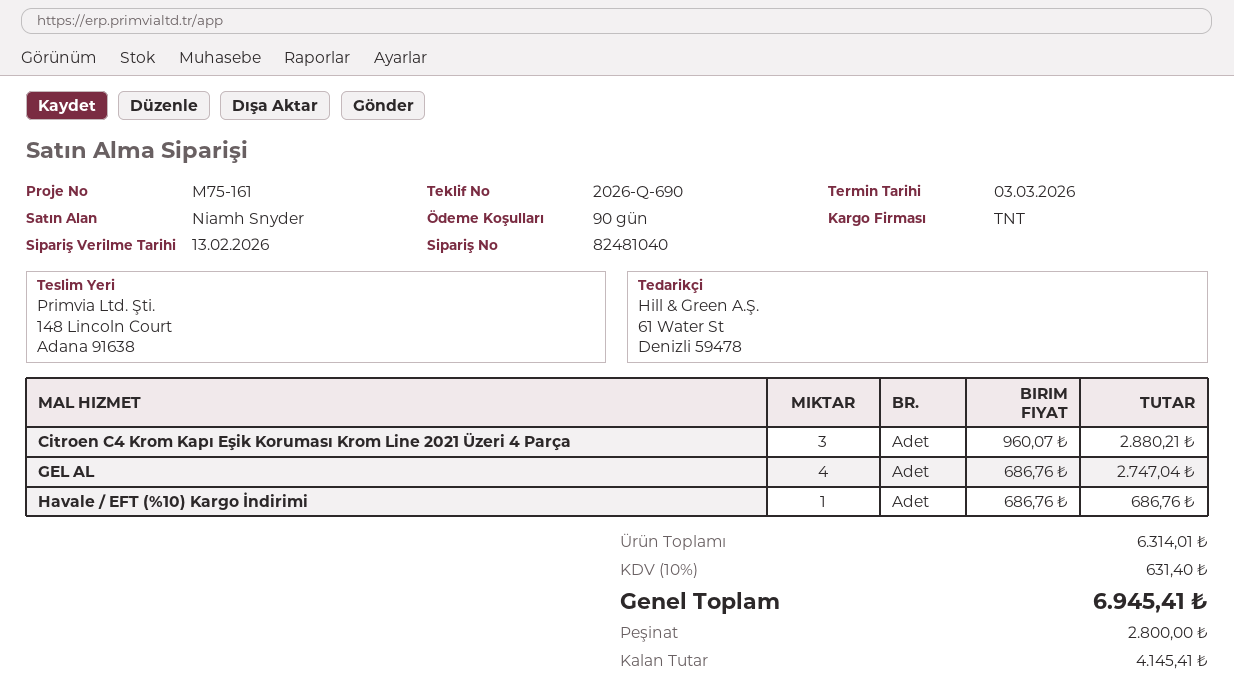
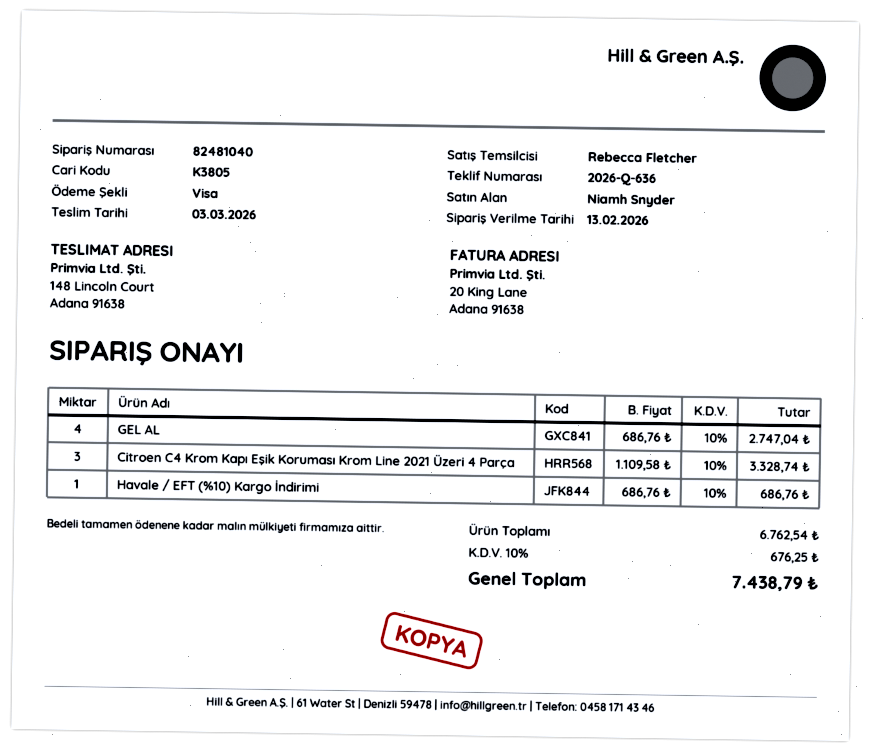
quote number: 2026-Q-690 -> 2026-Q-636
Citroen C4 Krom Kapı Eşik Koruması Krom Line 2021 Üzeri 4 Parça: 3 x 960.07 = 2880.21 -> 3 x 1109.58 = 3328.74
subtotal: 6314.01 -> 6762.54
tax: 10% = 631.40 -> 10% = 676.25
total: 6945.41 -> 7438.79

